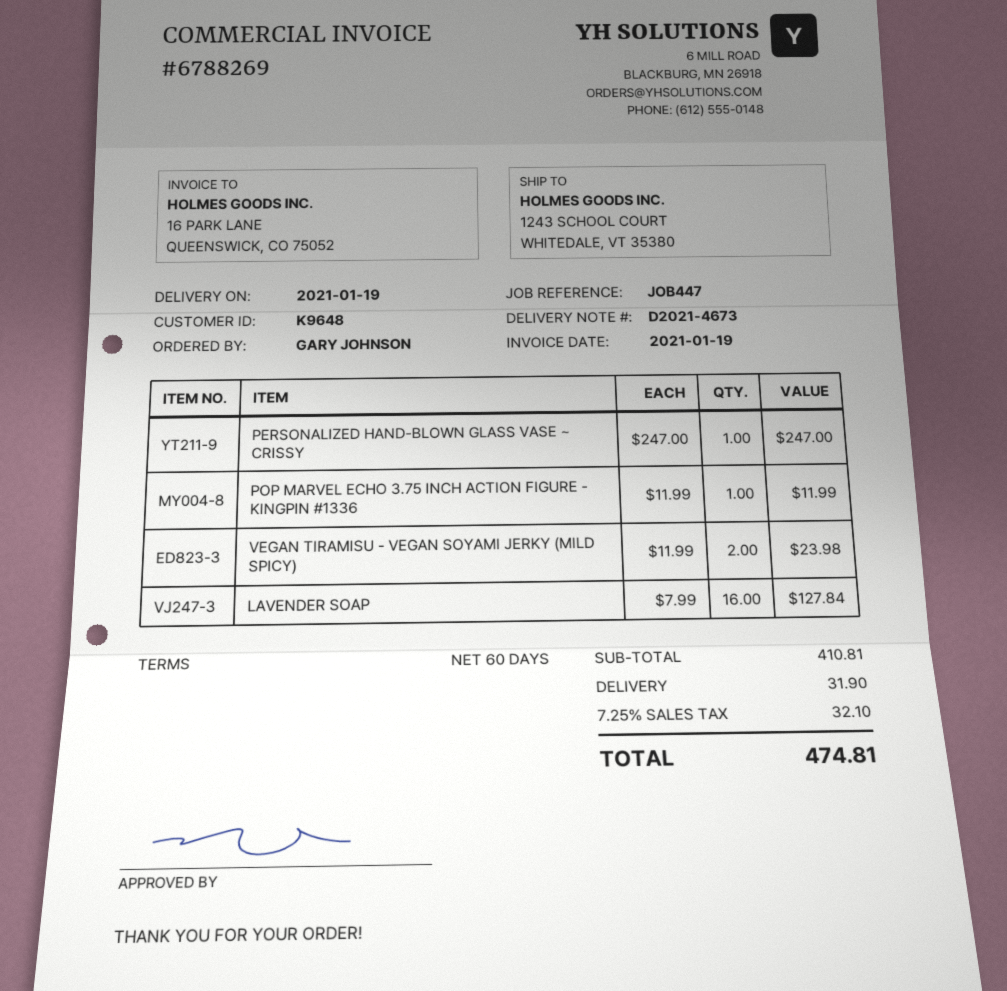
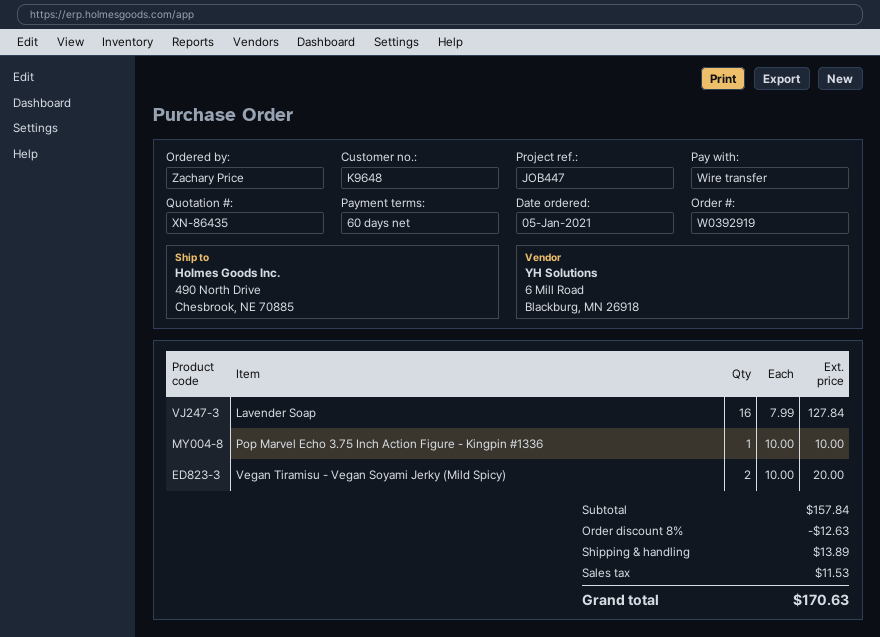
ordered by: GARY JOHNSON -> Zachary Price
ship to: 1243 SCHOOL COURT, WHITEDALE, VT 35380 -> 490 North Drive, Chesbrook, NE 70885
PERSONALIZED HAND-BLOWN GLASS VASE ~ CRISSY: 1 x 247.00 = 247.00 -> none
POP MARVEL ECHO 3.75 INCH ACTION FIGURE - KINGPIN #1336: 1 x 11.99 = 11.99 -> 1 x 10.00 = 10.00
VEGAN TIRAMISU - VEGAN SOYAMI JERKY (MILD SPICY): 2 x 11.99 = 23.98 -> 2 x 10.00 = 20.00
subtotal: 410.81 -> 157.84
discount: none -> 8% = 12.63
shipping: 31.90 -> 13.89
tax: 32.10 -> 11.53
total: 474.81 -> 170.63

